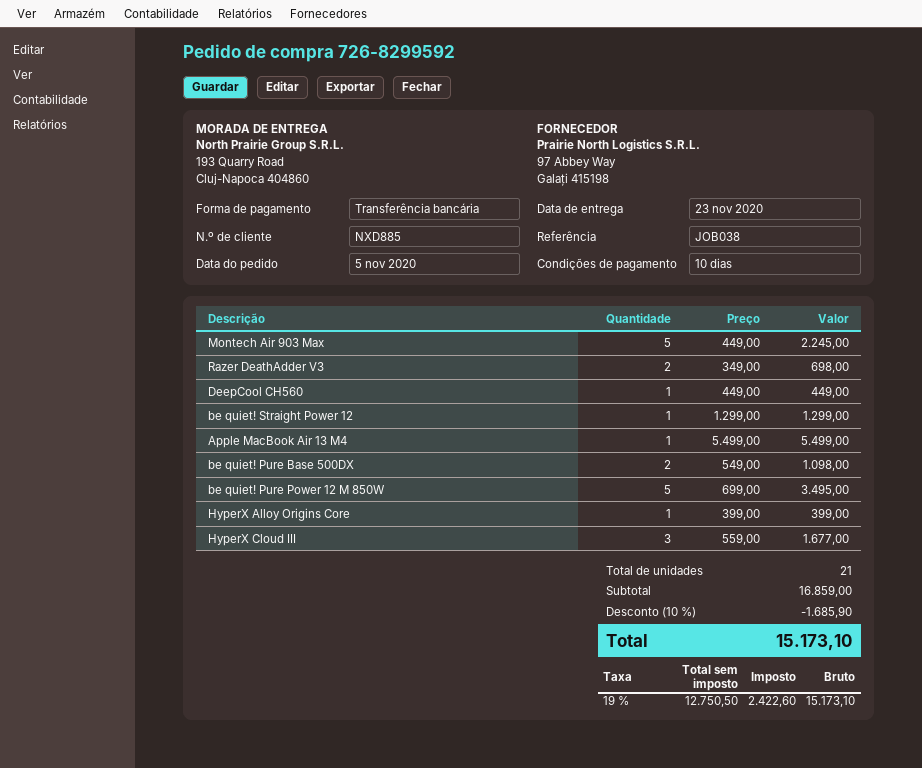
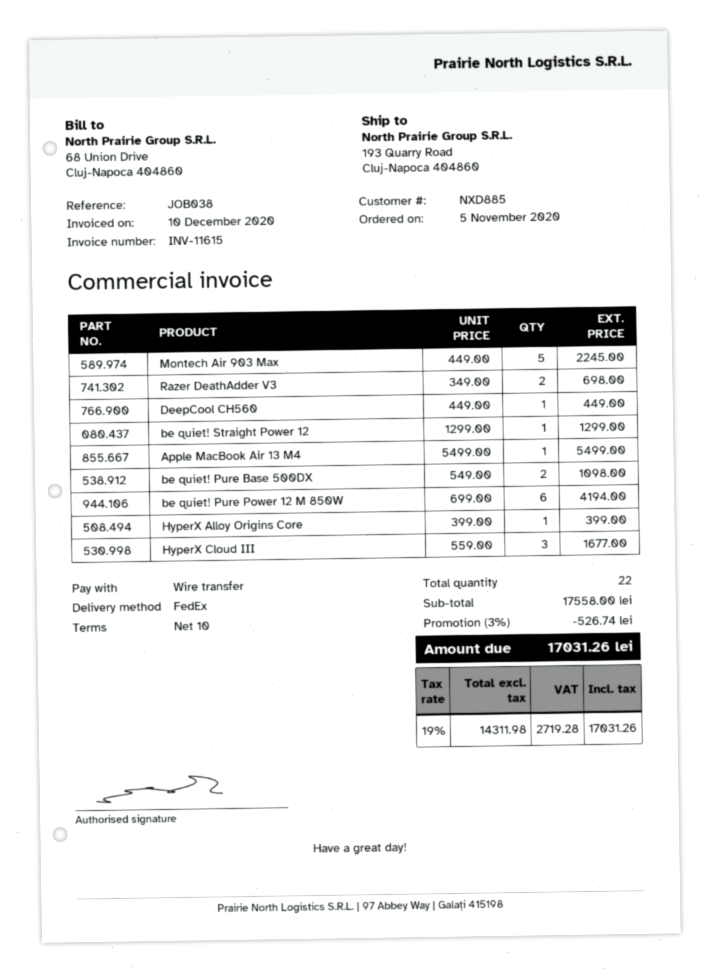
be quiet! Pure Power 12 M 850W: 5 x 699.00 = 3495.00 -> 6 x 699.00 = 4194.00
total quantity: 21 -> 22
subtotal: 16859.00 -> 17558.00
discount: 10% = 1685.90 -> 3% = 526.74
net: 12750.50 -> 14311.98
tax: 19% = 2422.60 -> 19% = 2719.28
total: 15173.10 -> 17031.26

